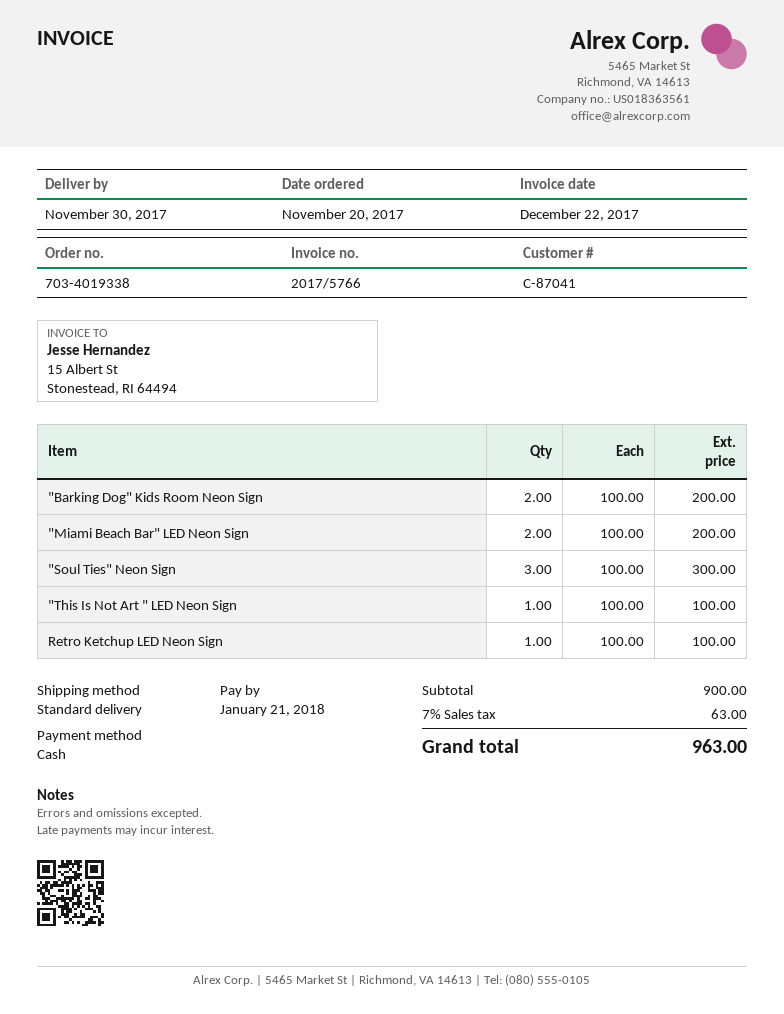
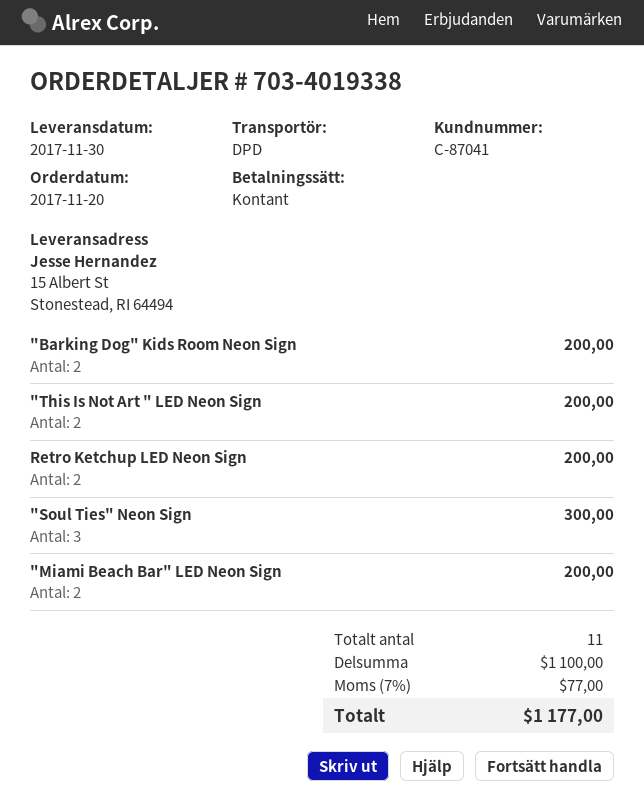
shipping method: standard -> DPD
"This Is Not Art " LED Neon Sign: 1 for 100.00 -> 2 for 200.00
Retro Ketchup LED Neon Sign: 1 for 100.00 -> 2 for 200.00
subtotal: 900.00 -> 1100.00
tax: 7% = 63.00 -> 7% = 77.00
total: 963.00 -> 1177.00

